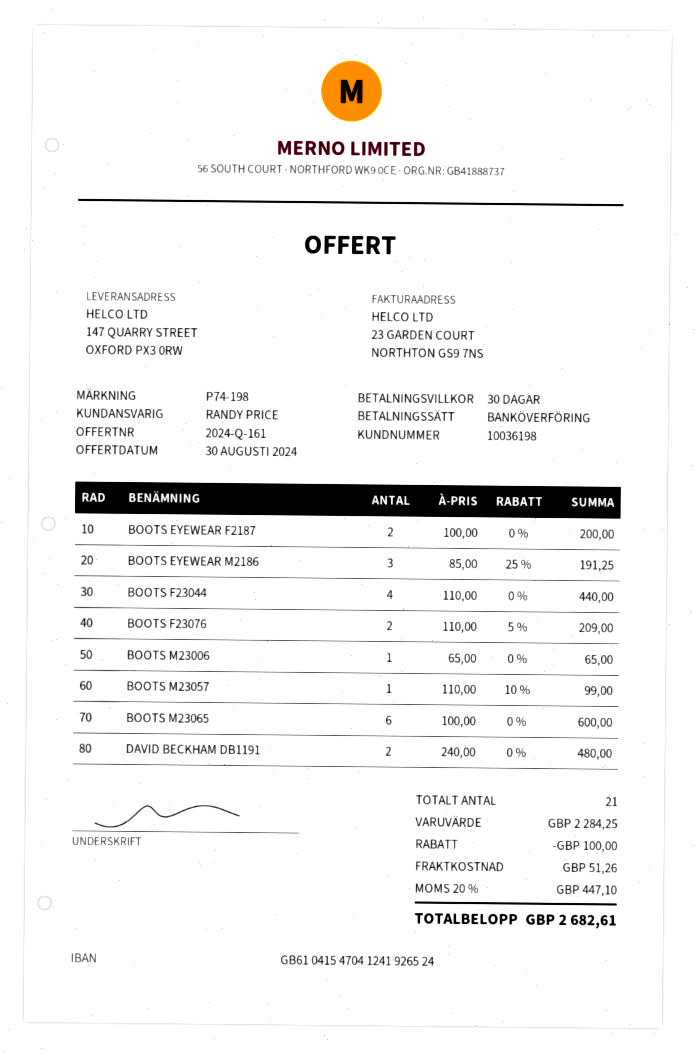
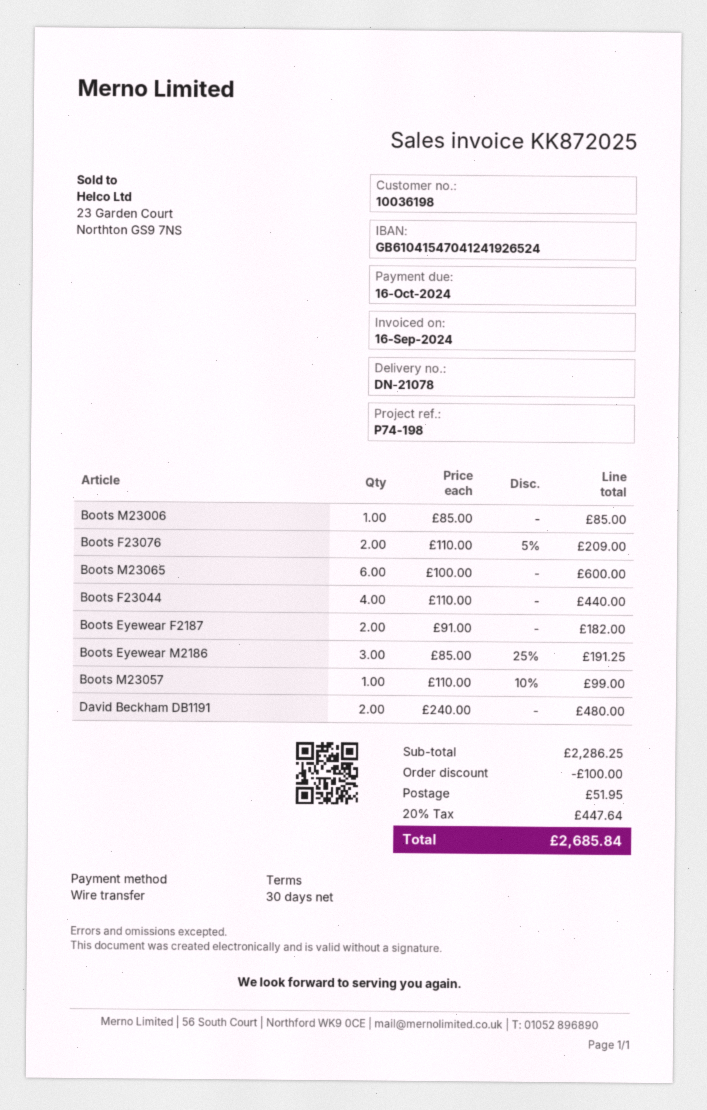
BOOTS EYEWEAR F2187: 2 x 100.00 = 200.00 -> 2 x 91.00 = 182.00
BOOTS M23006: 1 x 65.00 = 65.00 -> 1 x 85.00 = 85.00
subtotal: 2284.25 -> 2286.25
shipping: 51.26 -> 51.95
tax: 20% = 447.10 -> 20% = 447.64
total: 2682.61 -> 2685.84

